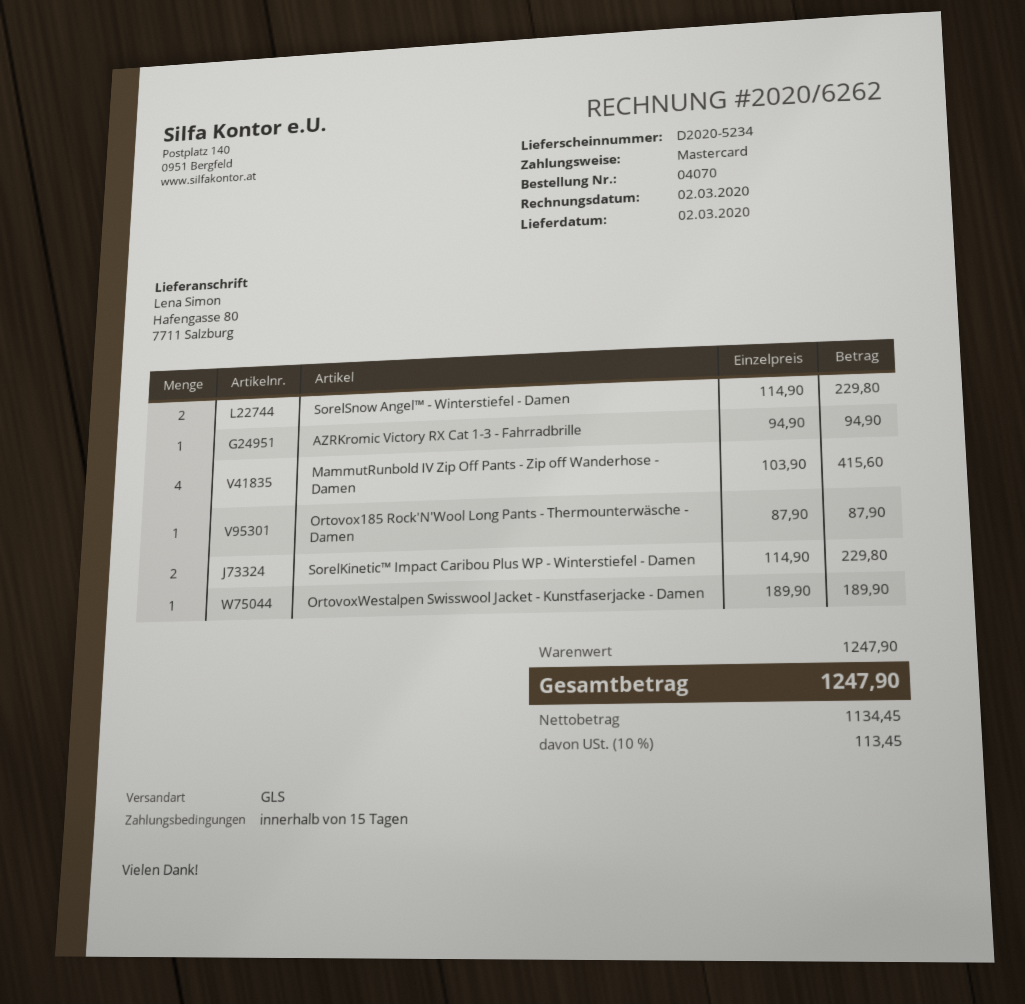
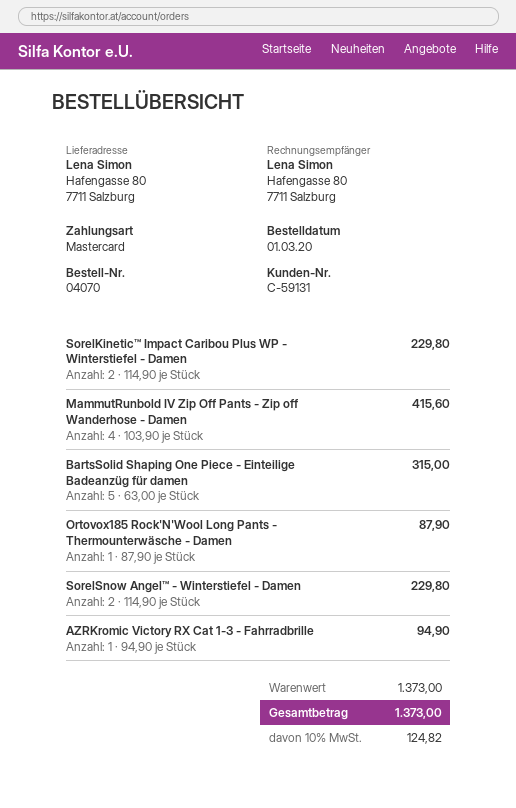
OrtovoxWestalpen Swisswool Jacket - Kunstfaserjacke - Damen: 1 x 189.90 = 189.90 -> none
BartsSolid Shaping One Piece - Einteilige Badeanzüg für damen: none -> 5 x 63.00 = 315.00
subtotal: 1247.90 -> 1373.00
tax: 10% = 113.45 -> 10% = 124.82
total: 1247.90 -> 1373.00

